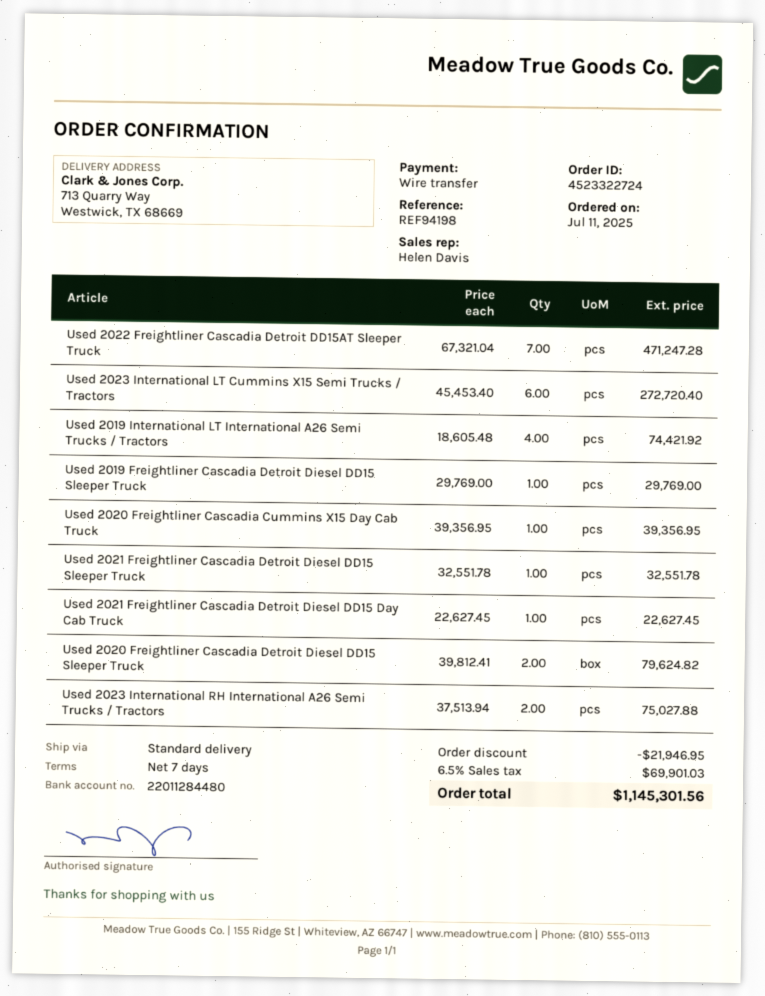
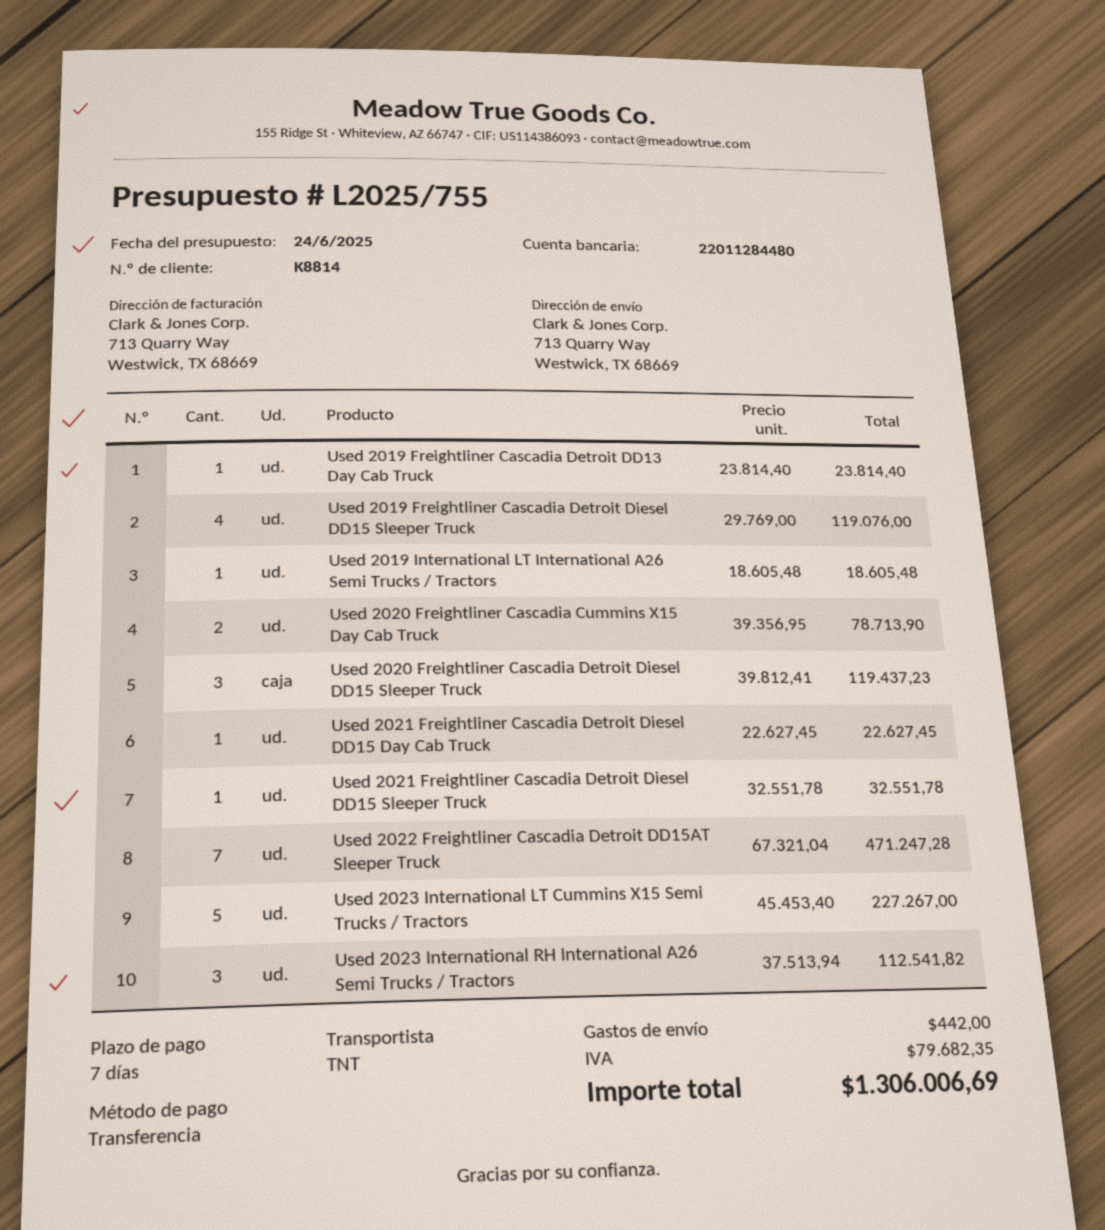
shipping method: standard -> TNT
Used 2023 International LT Cummins X15 Semi Trucks / Tractors: 6 x 45453.40 = 272720.40 -> 5 x 45453.40 = 227267.00
Used 2019 International LT International A26 Semi Trucks / Tractors: 4 x 18605.48 = 74421.92 -> 1 x 18605.48 = 18605.48
Used 2019 Freightliner Cascadia Detroit Diesel DD15 Sleeper Truck: 1 x 29769.00 = 29769.00 -> 4 x 29769.00 = 119076.00
Used 2020 Freightliner Cascadia Cummins X15 Day Cab Truck: 1 x 39356.95 = 39356.95 -> 2 x 39356.95 = 78713.90
Used 2020 Freightliner Cascadia Detroit Diesel DD15 Sleeper Truck: 2 x 39812.41 = 79624.82 -> 3 x 39812.41 = 119437.23
Used 2023 International RH International A26 Semi Trucks / Tractors: 2 x 37513.94 = 75027.88 -> 3 x 37513.94 = 112541.82
Used 2019 Freightliner Cascadia Detroit DD13 Day Cab Truck: none -> 1 x 23814.40 = 23814.40
discount: 21946.95 -> none
shipping: none -> 442.00
tax: 69901.03 -> 79682.35
total: 1145301.56 -> 1306006.69

